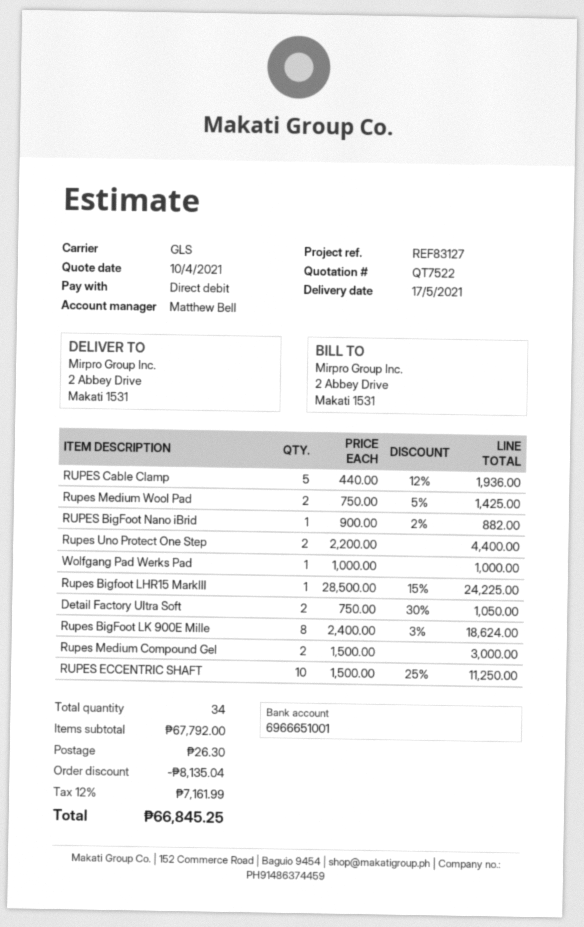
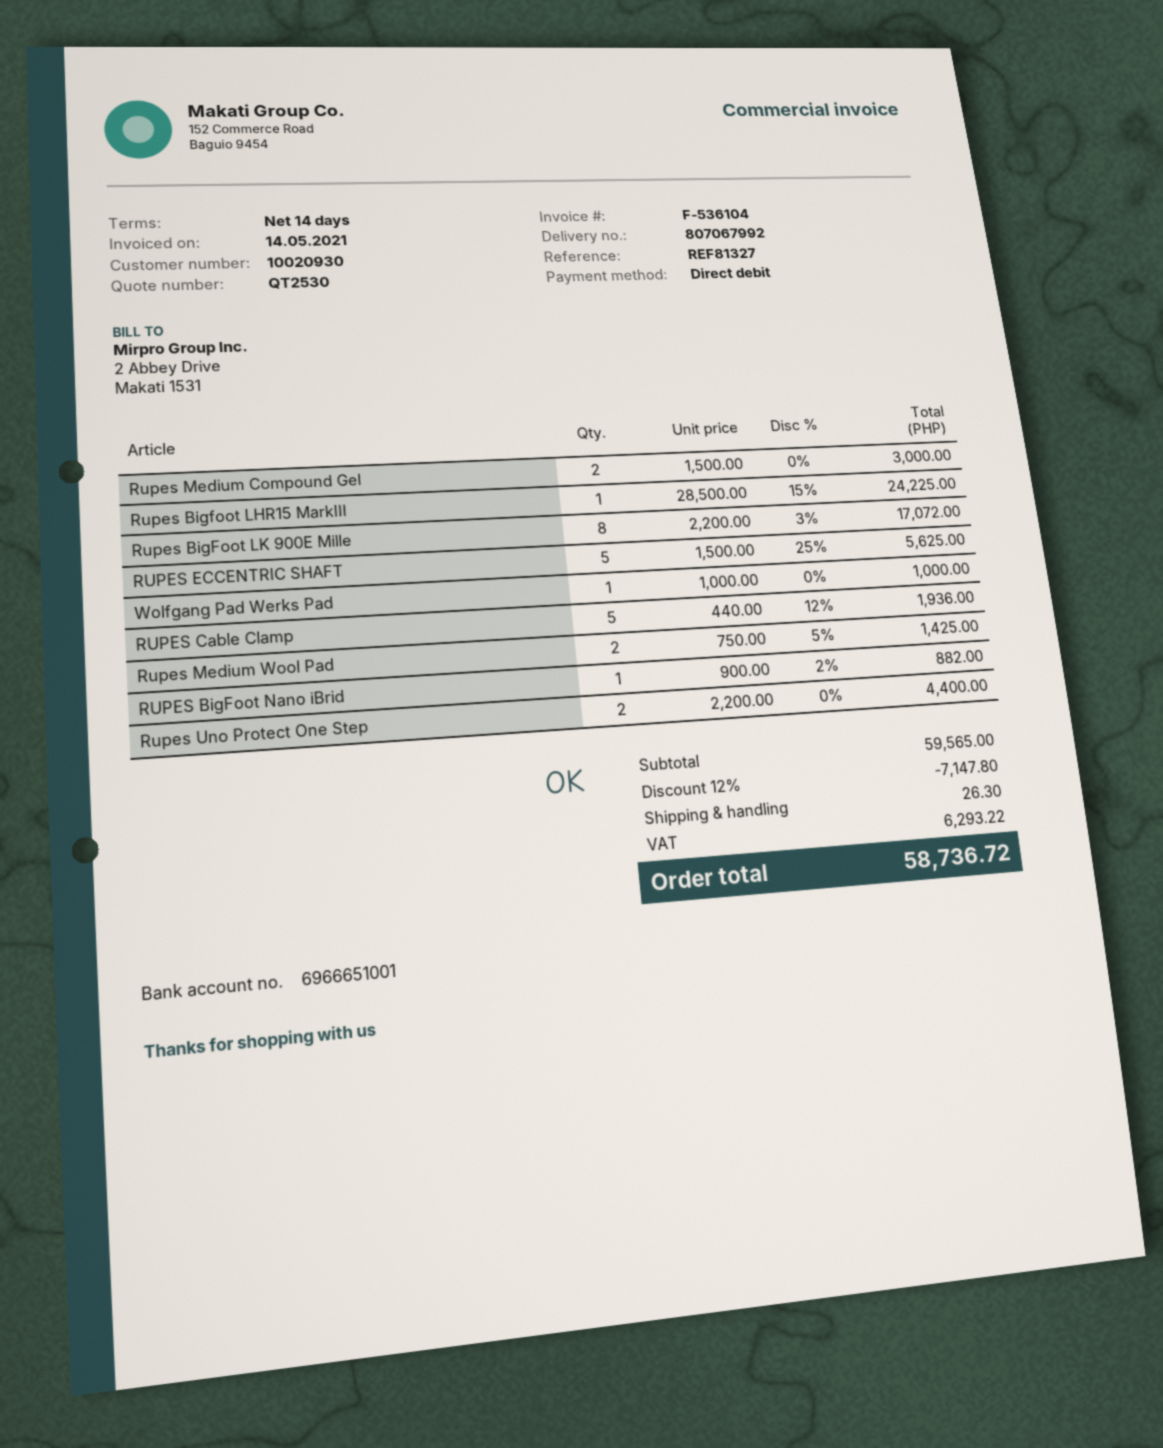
quote number: QT7522 -> QT2530
reference: REF83127 -> REF81327
Detail Factory Ultra Soft: 2 x 750.00 - 30% = 1050.00 -> none
Rupes BigFoot LK 900E Mille: 8 x 2400.00 - 3% = 18624.00 -> 8 x 2200.00 - 3% = 17072.00
RUPES ECCENTRIC SHAFT: 10 x 1500.00 - 25% = 11250.00 -> 5 x 1500.00 - 25% = 5625.00
subtotal: 67792.00 -> 59565.00
discount: 8135.04 -> 7147.80
tax: 7161.99 -> 6293.22
total: 66845.25 -> 58736.72

